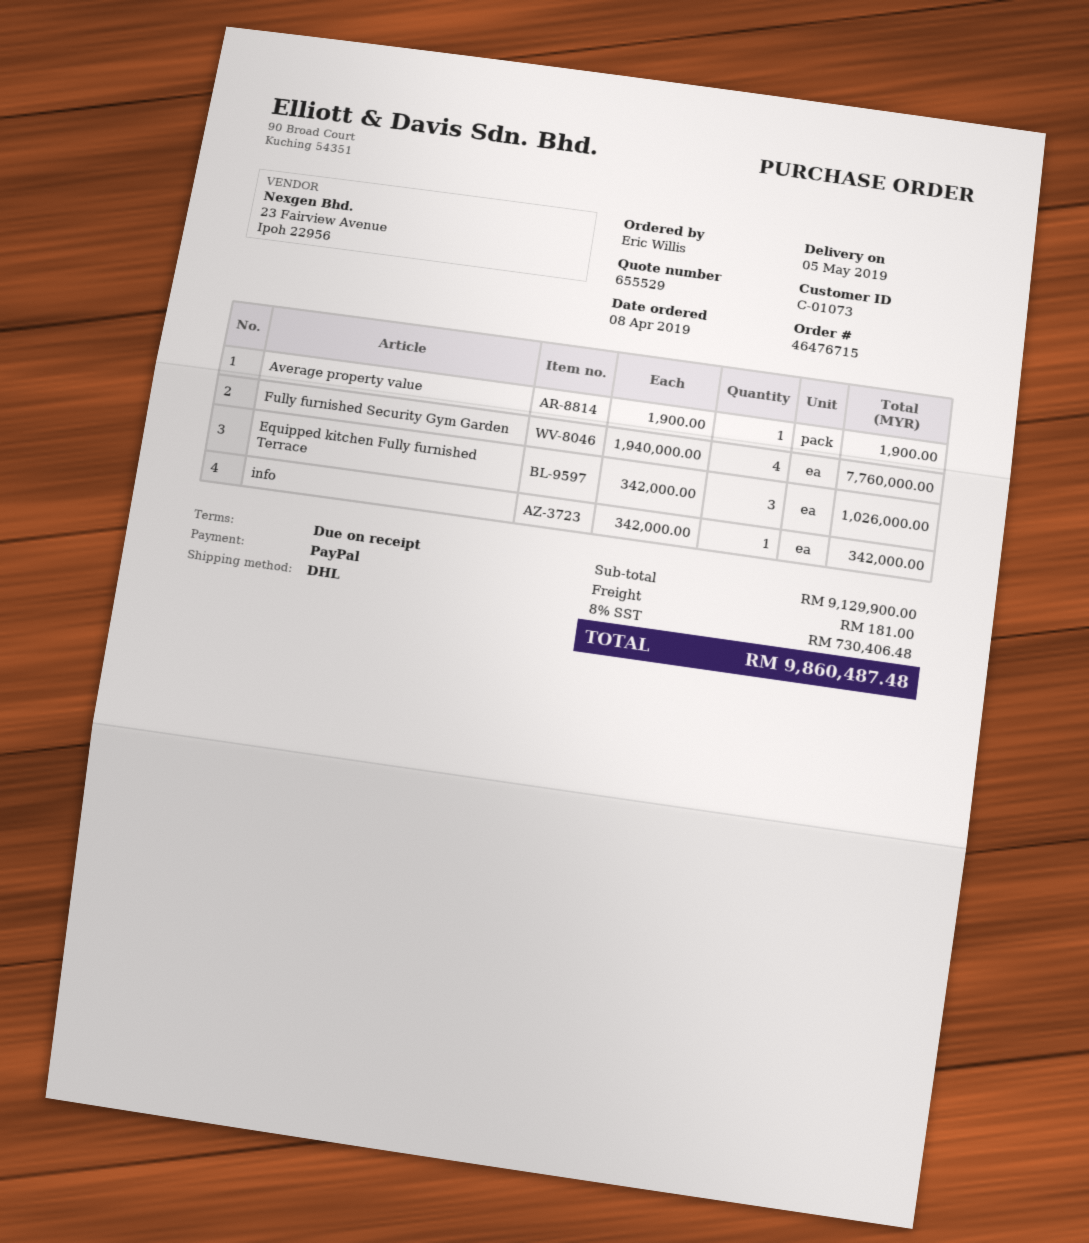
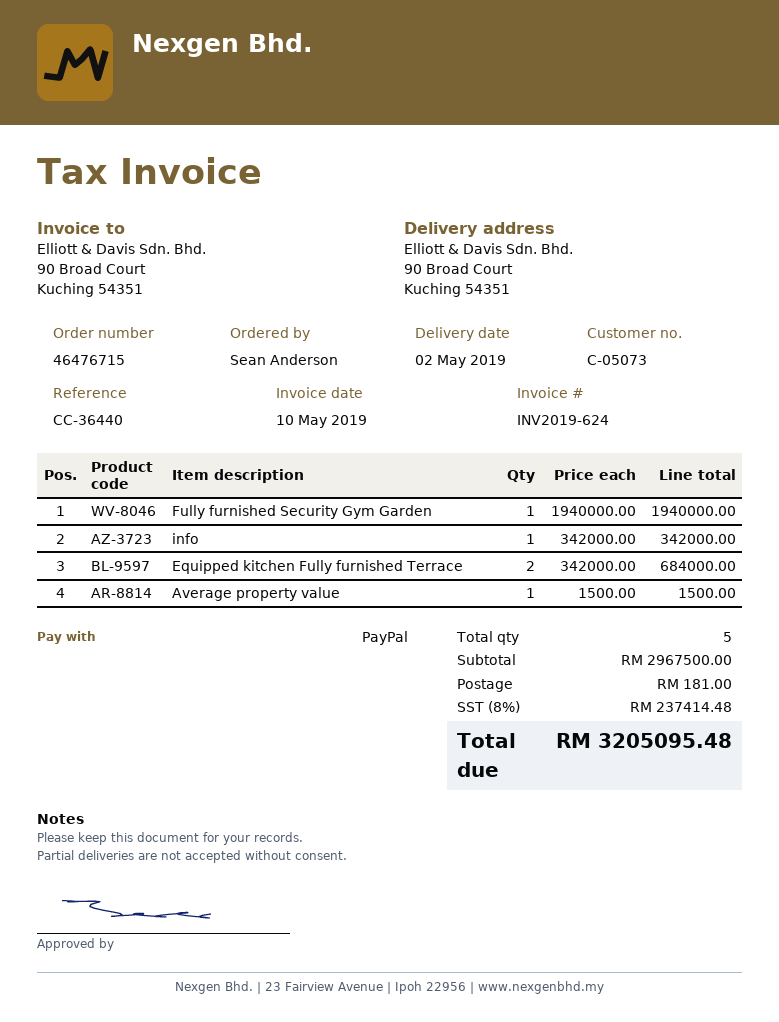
delivery date: 2019-05-05 -> 2019-05-02
customer number: C-01073 -> C-05073
ordered by: Eric Willis -> Sean Anderson
Average property value: 1 x 1900.00 = 1900.00 -> 1 x 1500.00 = 1500.00
Fully furnished Security Gym Garden: 4 x 1940000.00 = 7760000.00 -> 1 x 1940000.00 = 1940000.00
Equipped kitchen Fully furnished Terrace: 3 x 342000.00 = 1026000.00 -> 2 x 342000.00 = 684000.00
subtotal: 9129900.00 -> 2967500.00
tax: 8% = 730406.48 -> 8% = 237414.48
total: 9860487.48 -> 3205095.48

